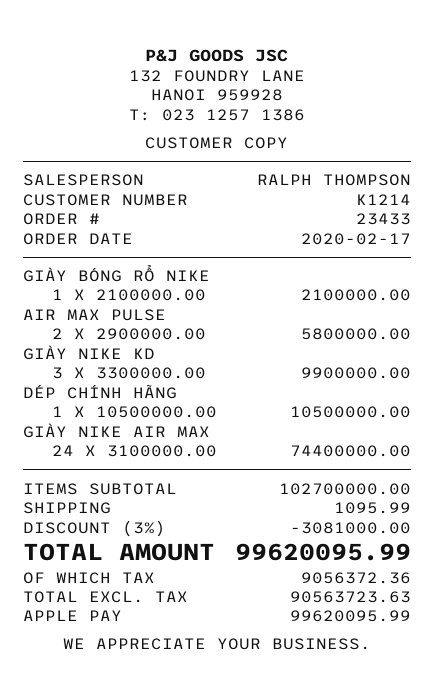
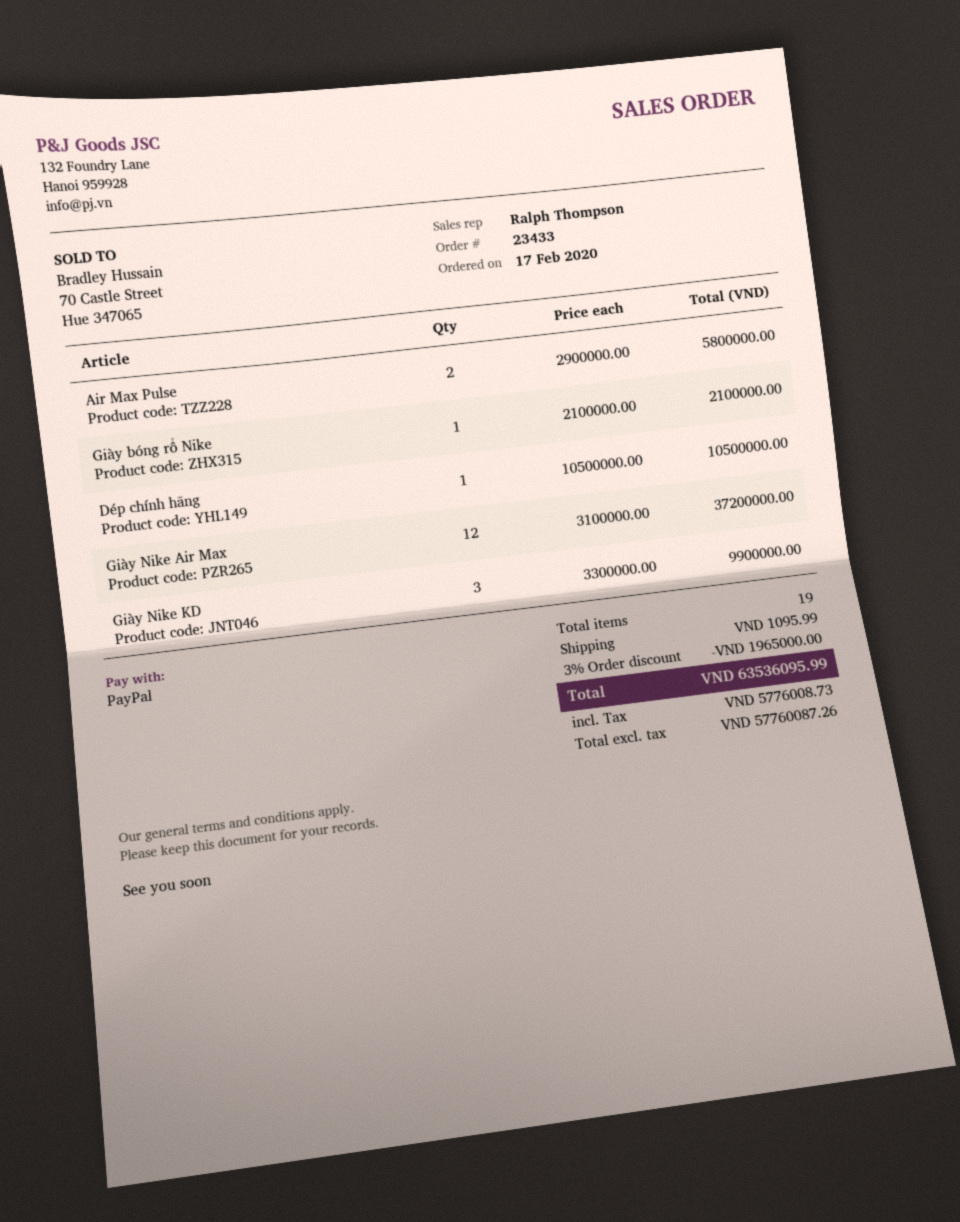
payment method: Apple Pay -> PayPal
GIÀY NIKE AIR MAX: 24 x 3100000.00 = 74400000.00 -> 12 x 3100000.00 = 37200000.00
discount: 3% = 3081000.00 -> 3% = 1965000.00
net: 90563723.63 -> 57760087.26
tax: 9056372.36 -> 5776008.73
total: 99620095.99 -> 63536095.99

